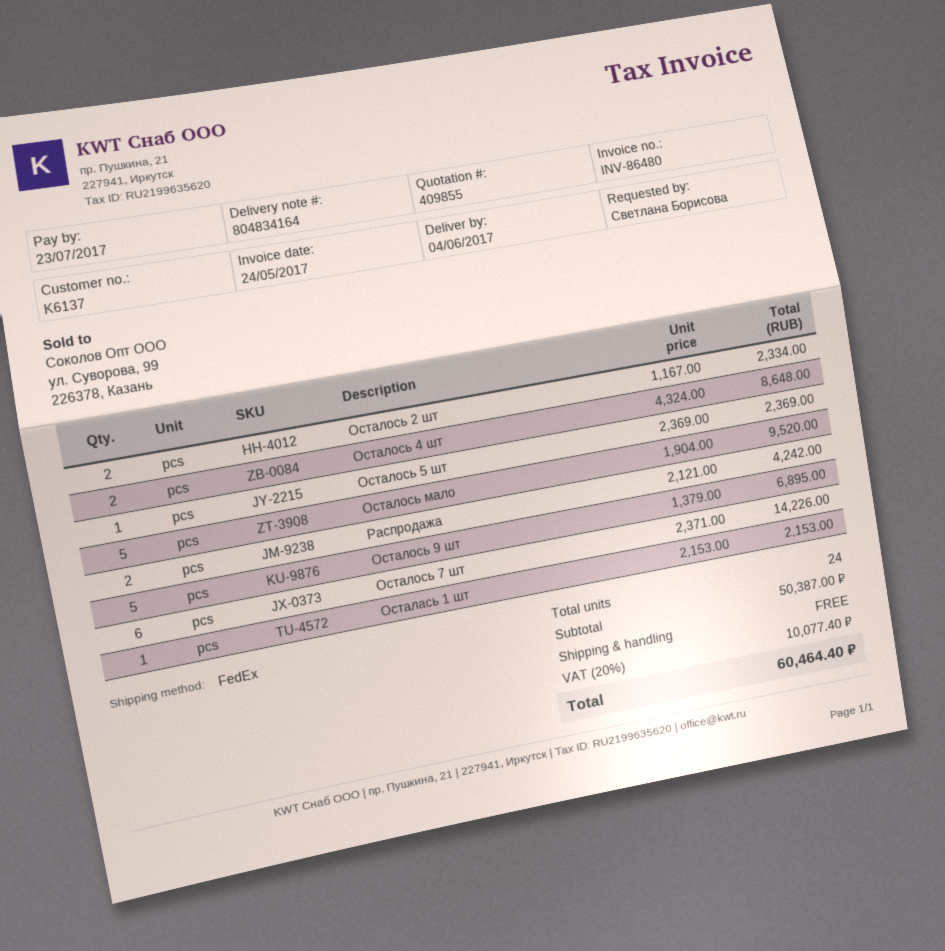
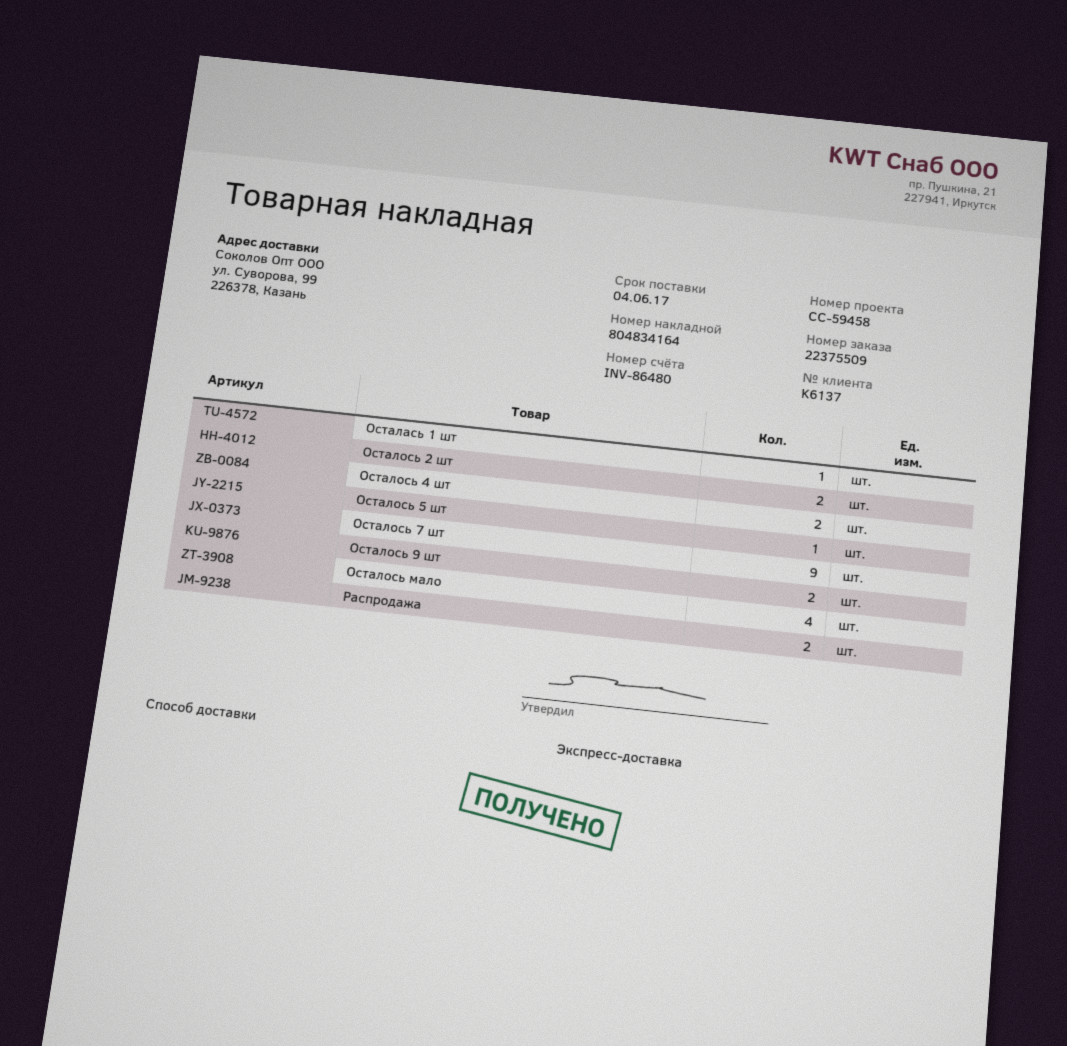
shipping method: FedEx -> express
Осталось мало: 5 -> 4
Осталось 9 шт: 5 -> 2
Осталось 7 шт: 6 -> 9

